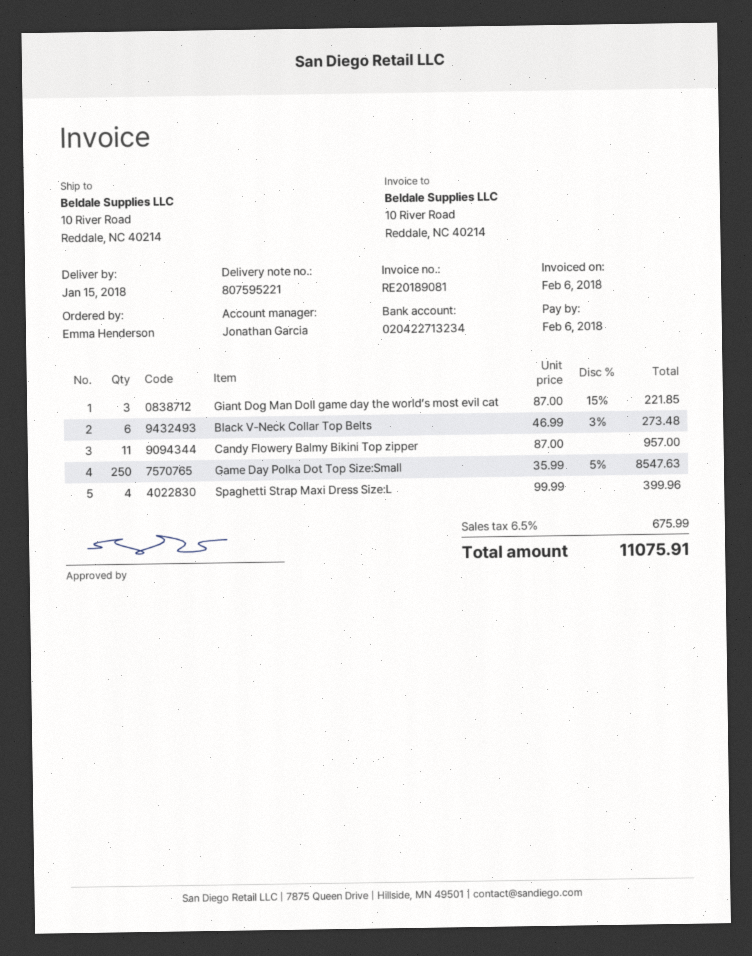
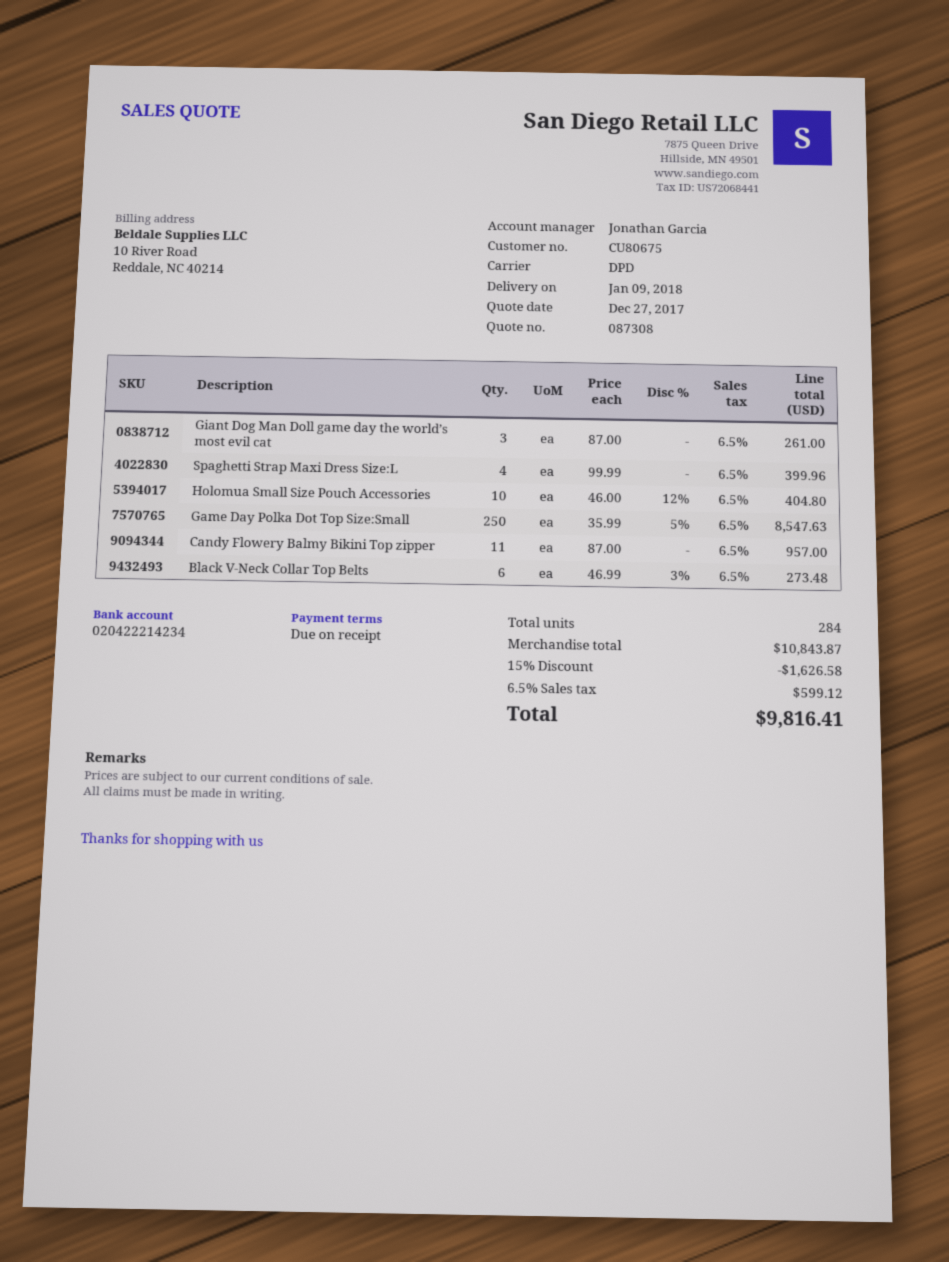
delivery date: 2018-01-15 -> 2018-01-09
bank account: 020422713234 -> 020422214234
Giant Dog Man Doll game day the world’s most evil cat: 3 x 87.00 - 15% = 221.85 -> 3 x 87.00 = 261.00
Holomua Small Size Pouch Accessories: none -> 10 x 46.00 - 12% = 404.80
discount: none -> 15% = 1626.58
tax: 6.5% = 675.99 -> 6.5% = 599.12
total: 11075.91 -> 9816.41

